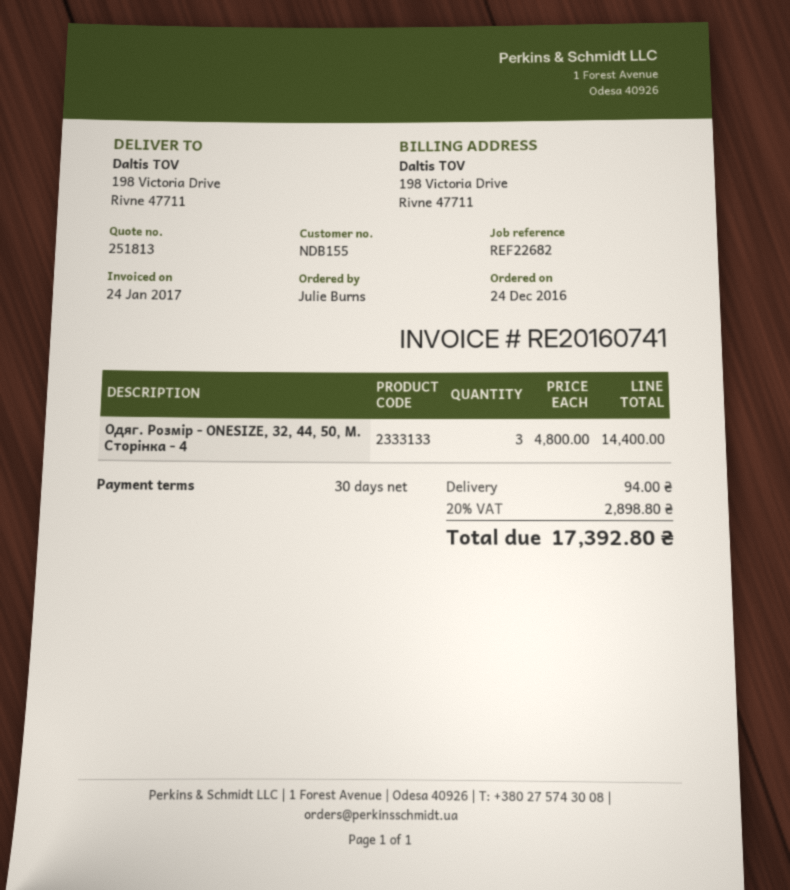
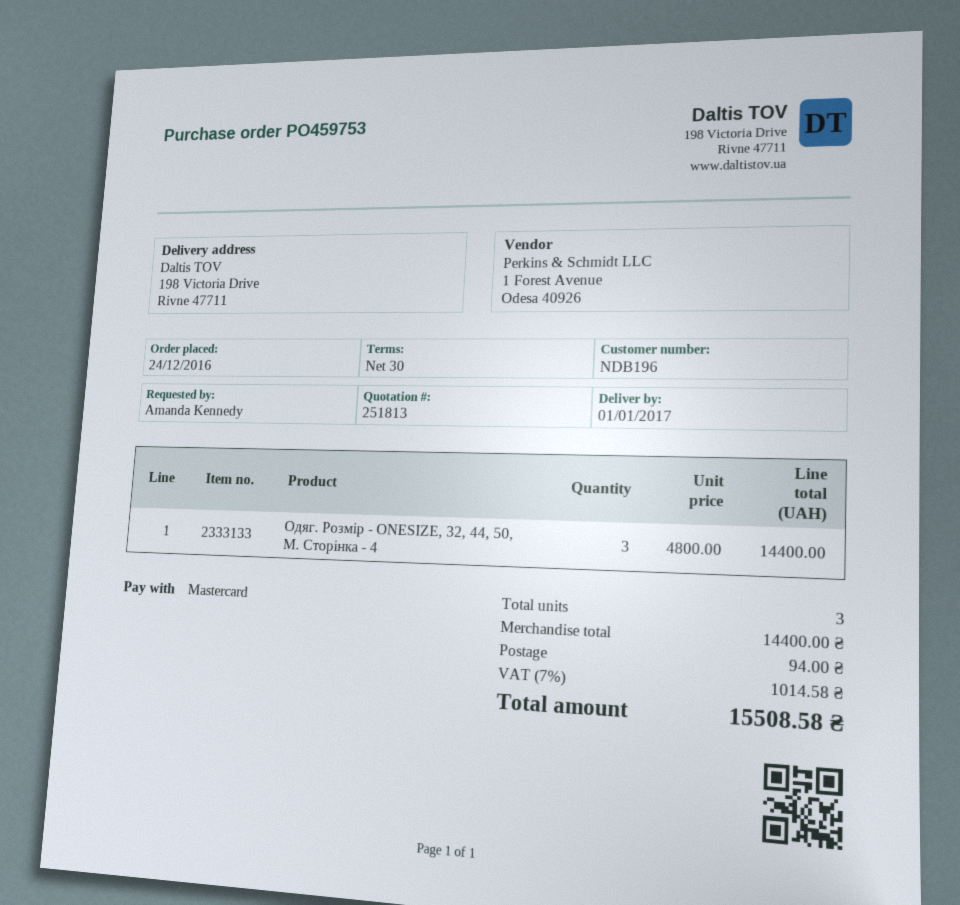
customer number: NDB155 -> NDB196
ordered by: Julie Burns -> Amanda Kennedy
tax: 20% = 2898.80 -> 7% = 1014.58
total: 17392.80 -> 15508.58

